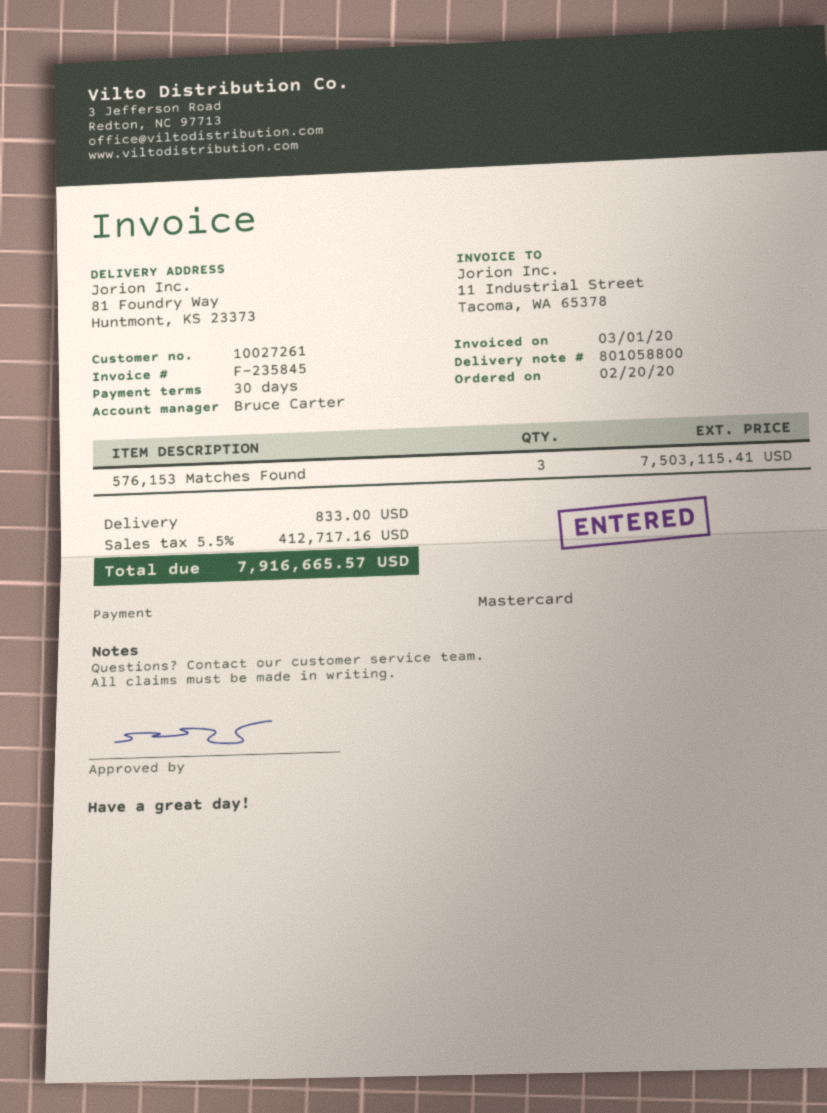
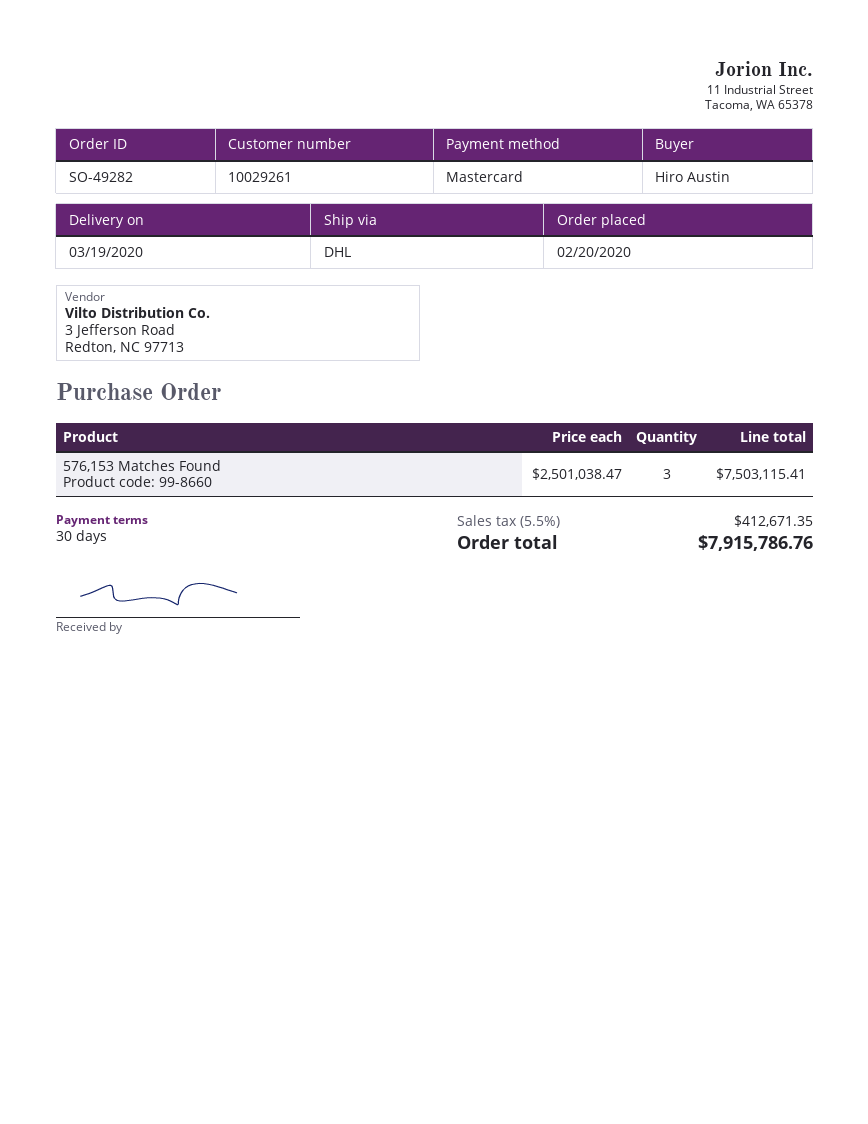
customer number: 10027261 -> 10029261
shipping: 833.00 -> none
tax: 5.5% = 412717.16 -> 5.5% = 412671.35
total: 7916665.57 -> 7915786.76

